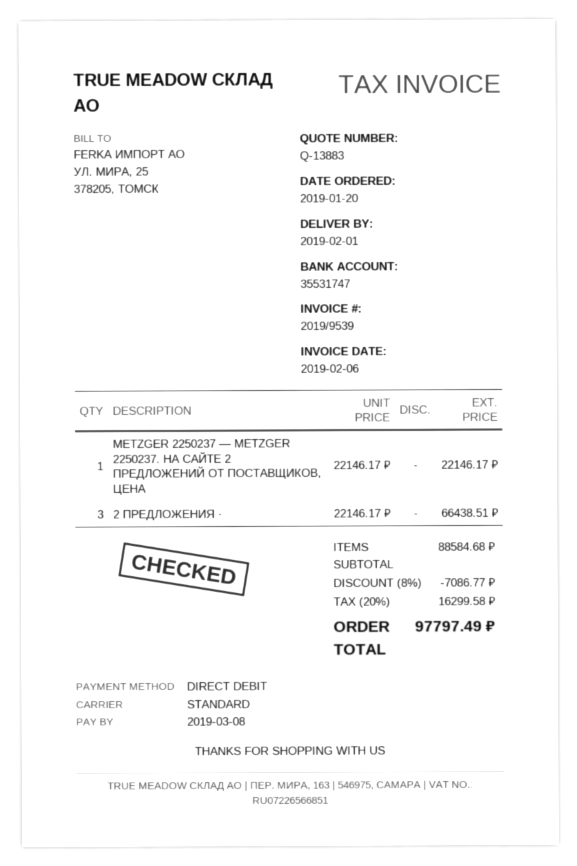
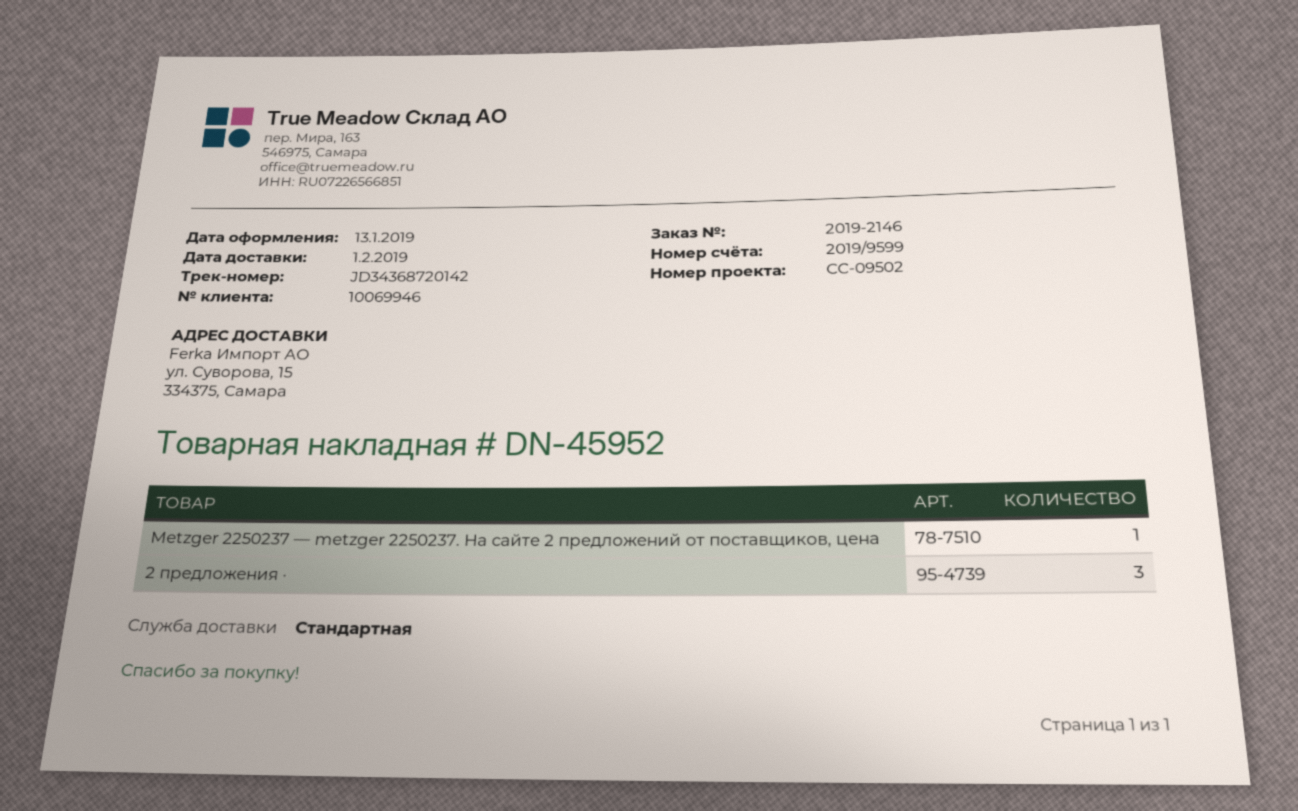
order date: 2019-01-20 -> 2019-01-13
invoice number: 2019/9539 -> 2019/9599

